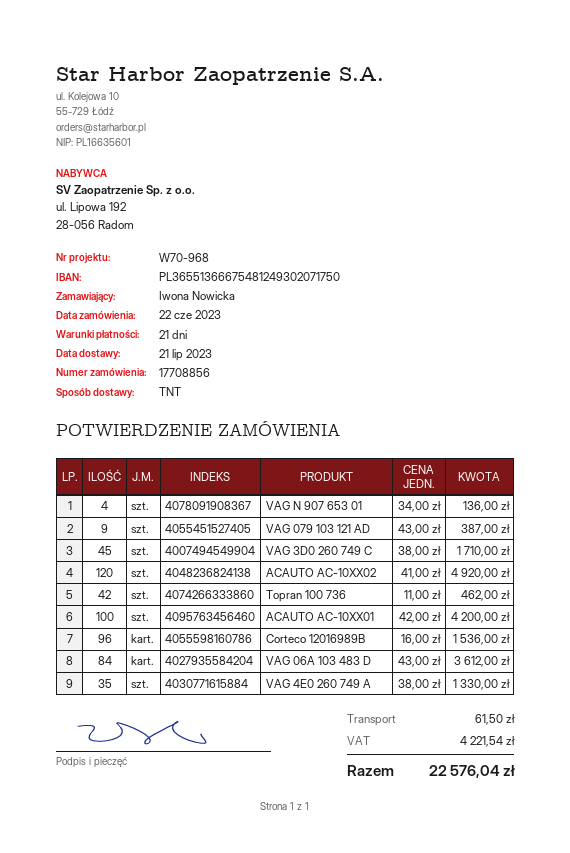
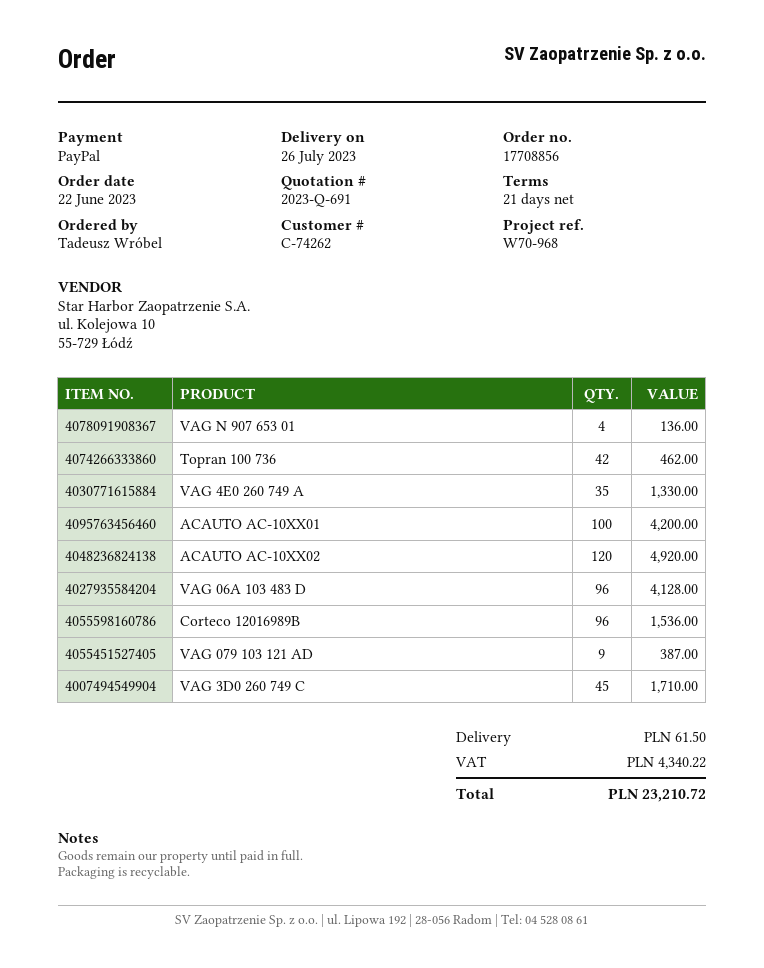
delivery date: 2023-07-21 -> 2023-07-26
ordered by: Iwona Nowicka -> Tadeusz Wróbel
VAG 06A 103 483 D: 84 for 3612.00 -> 96 for 4128.00
tax: 4221.54 -> 4340.22
total: 22576.04 -> 23210.72

